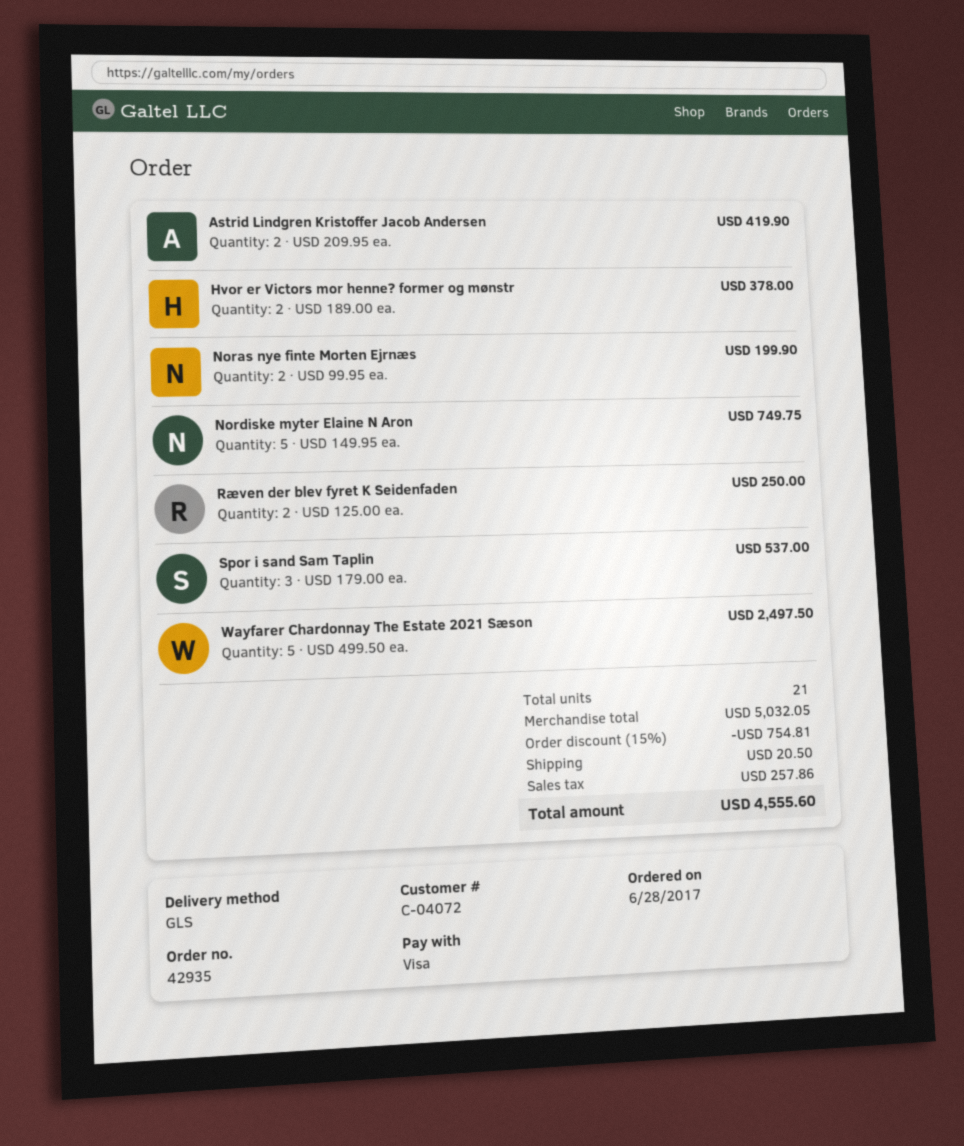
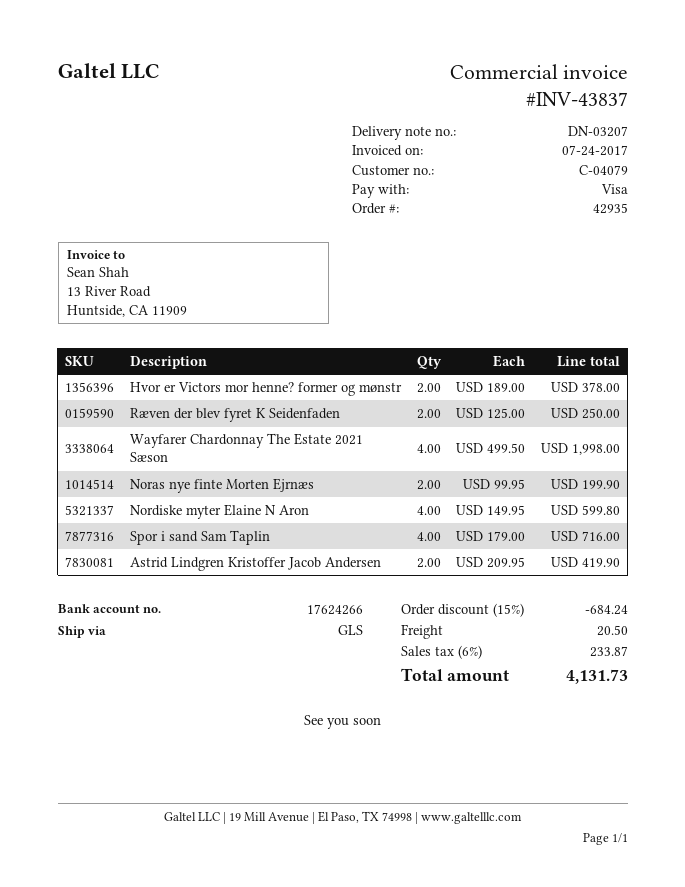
customer number: C-04072 -> C-04079
Nordiske myter Elaine N Aron: 5 x 149.95 = 749.75 -> 4 x 149.95 = 599.80
Spor i sand Sam Taplin: 3 x 179.00 = 537.00 -> 4 x 179.00 = 716.00
Wayfarer Chardonnay The Estate 2021 Sæson: 5 x 499.50 = 2497.50 -> 4 x 499.50 = 1998.00
discount: 15% = 754.81 -> 15% = 684.24
tax: 257.86 -> 233.87
total: 4555.60 -> 4131.73

